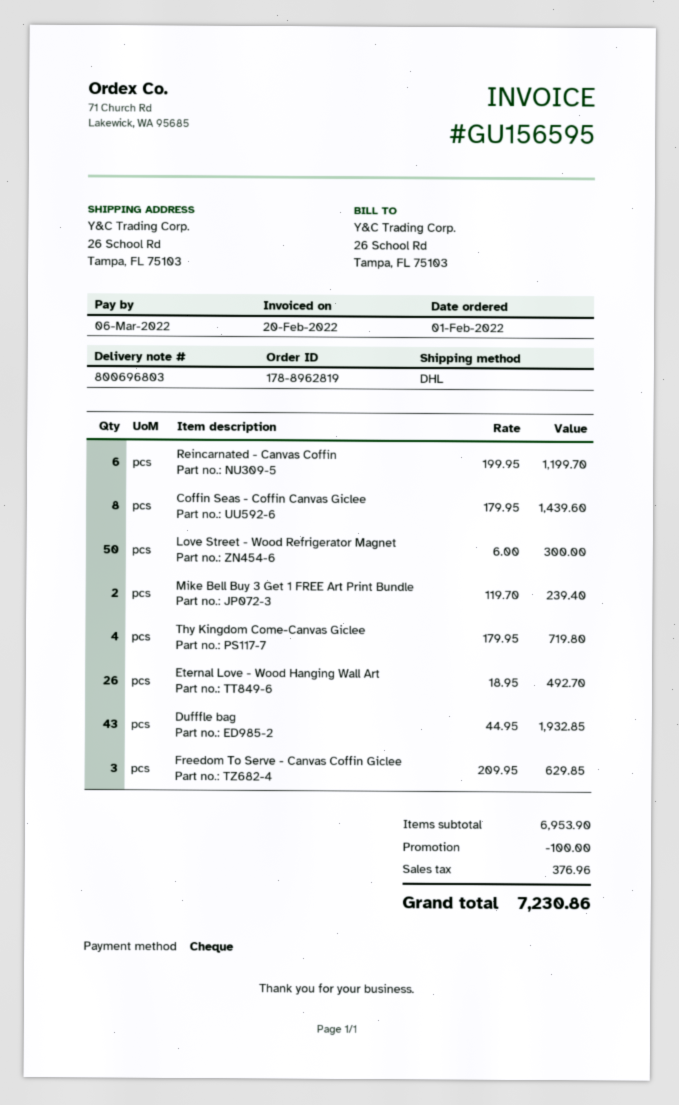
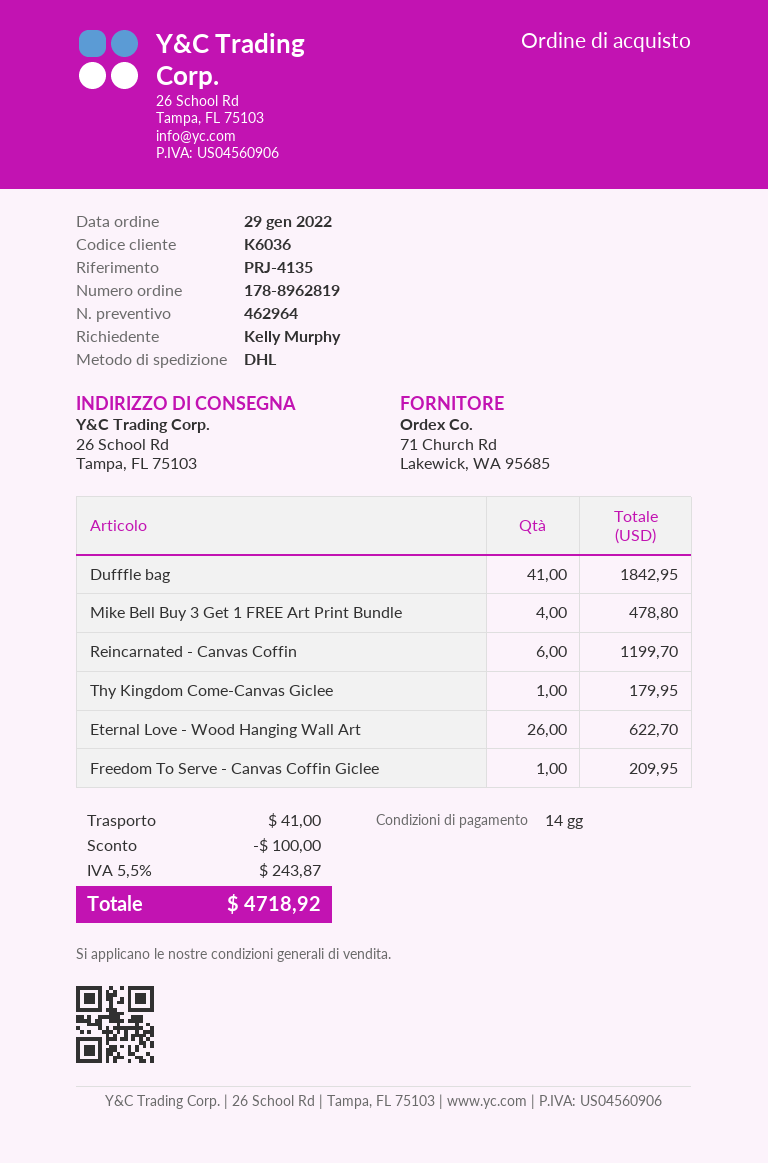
order date: 2022-02-01 -> 2022-01-29
Coffin Seas - Coffin Canvas Giclee: 8 for 1439.60 -> none
Love Street - Wood Refrigerator Magnet: 50 for 300.00 -> none
Mike Bell Buy 3 Get 1 FREE Art Print Bundle: 2 for 239.40 -> 4 for 478.80
Thy Kingdom Come-Canvas Giclee: 4 for 719.80 -> 1 for 179.95
Eternal Love - Wood Hanging Wall Art: 26 for 492.70 -> 26 for 622.70
Dufffle bag: 43 for 1932.85 -> 41 for 1842.95
Freedom To Serve - Canvas Coffin Giclee: 3 for 629.85 -> 1 for 209.95
shipping: none -> 41.00
tax: 376.96 -> 243.87
total: 7230.86 -> 4718.92

